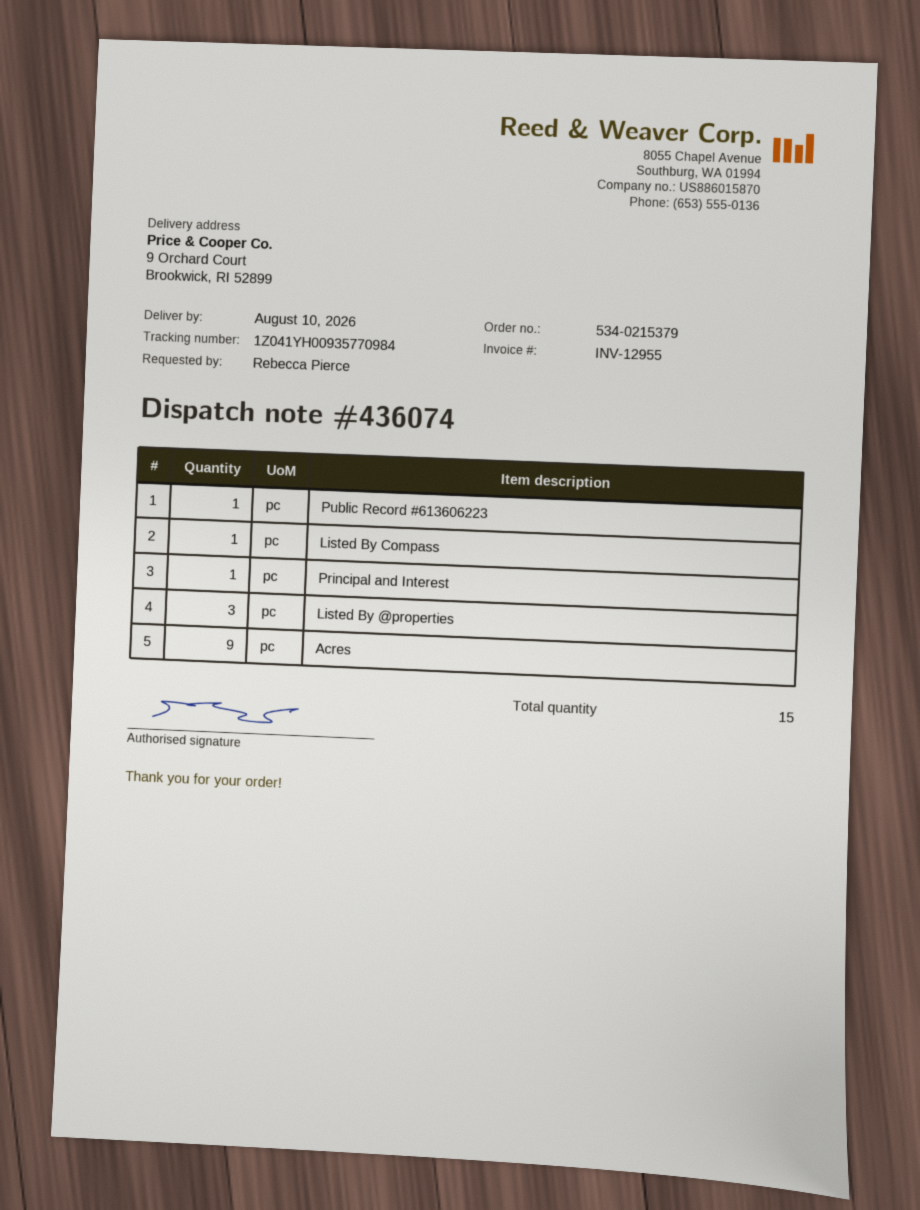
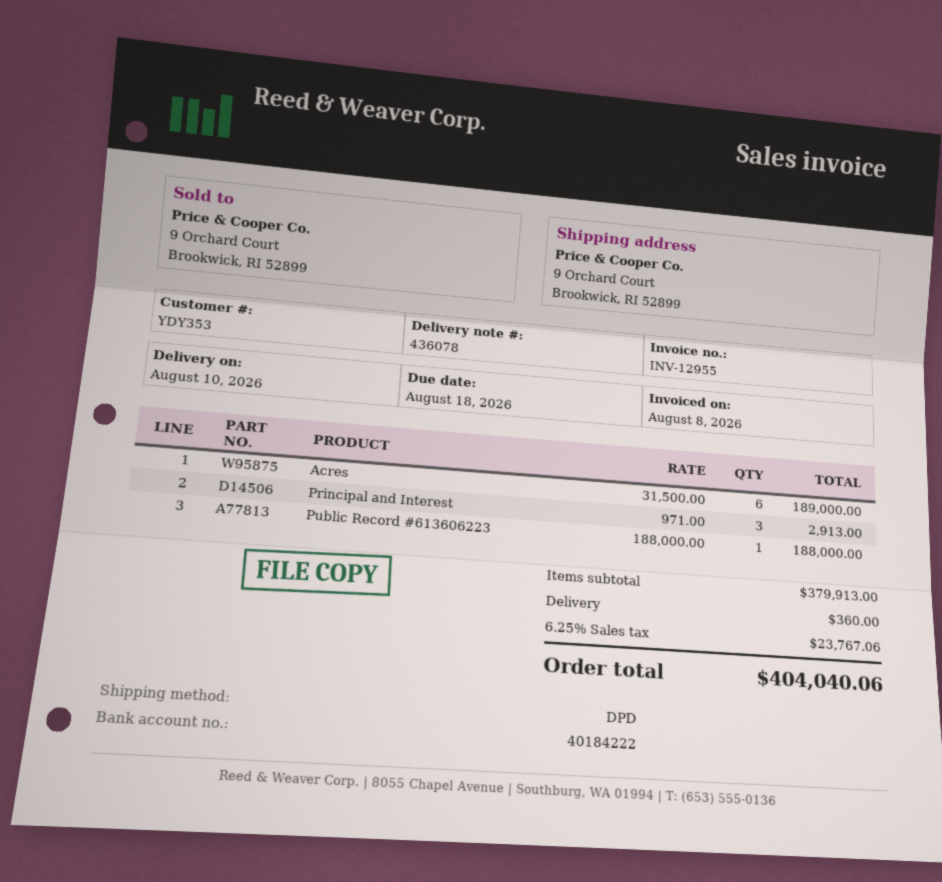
delivery note number: 436074 -> 436078
Listed By Compass: 1 -> none
Principal and Interest: 1 -> 3
Listed By @properties: 3 -> none
Acres: 9 -> 6

